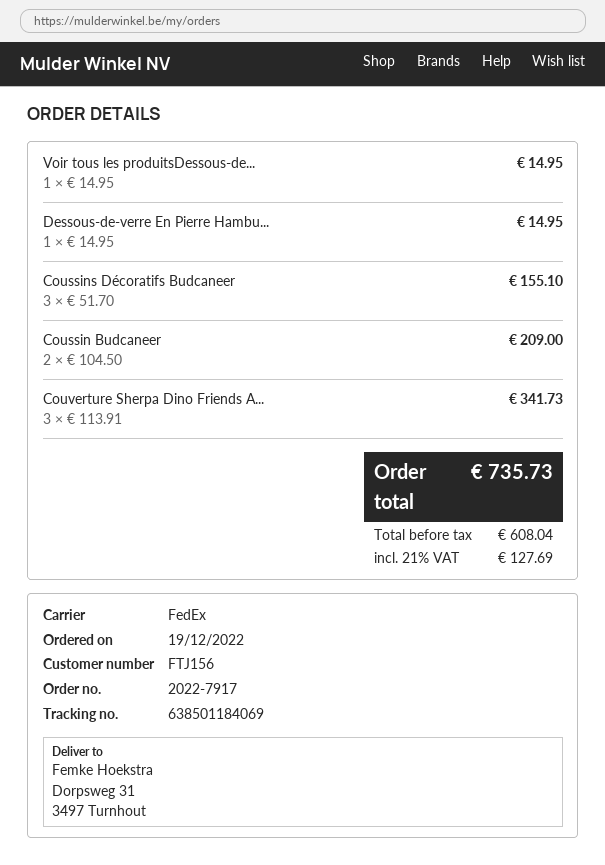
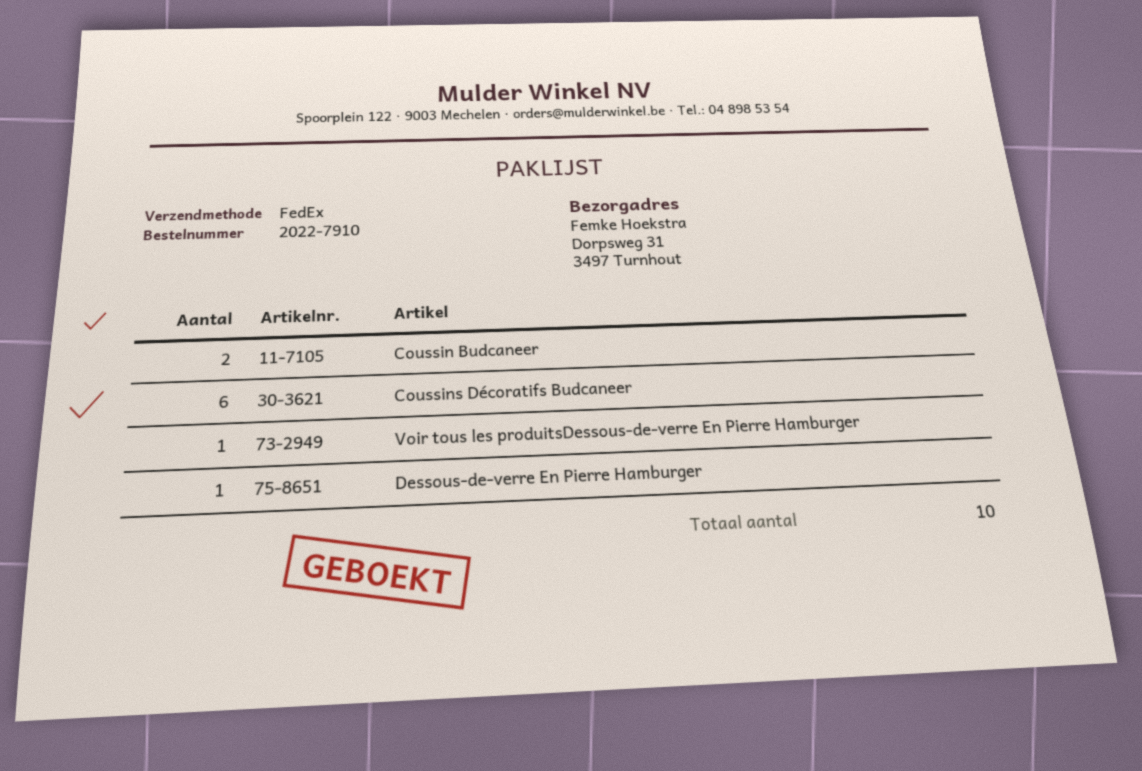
order number: 2022-7917 -> 2022-7910
Coussins Décoratifs Budcaneer: 3 -> 6
Couverture Sherpa Dino Friends A...: 3 -> none

